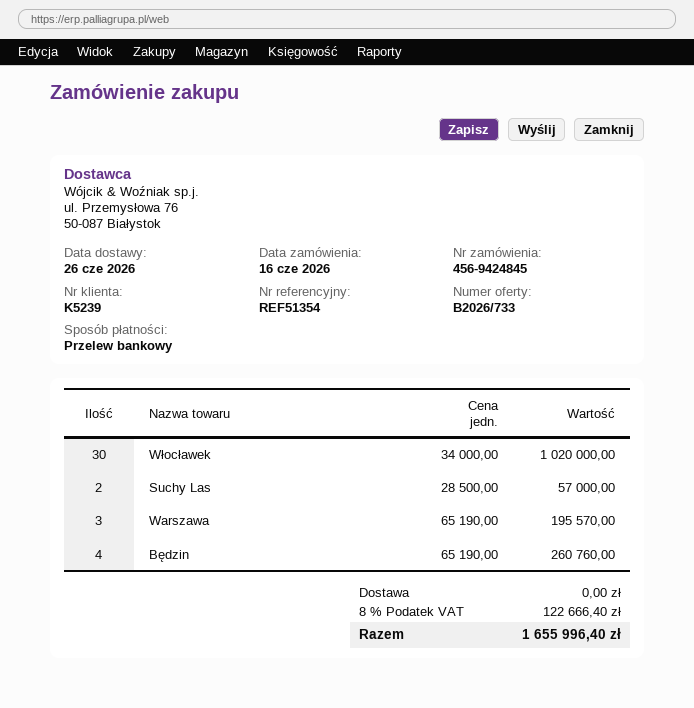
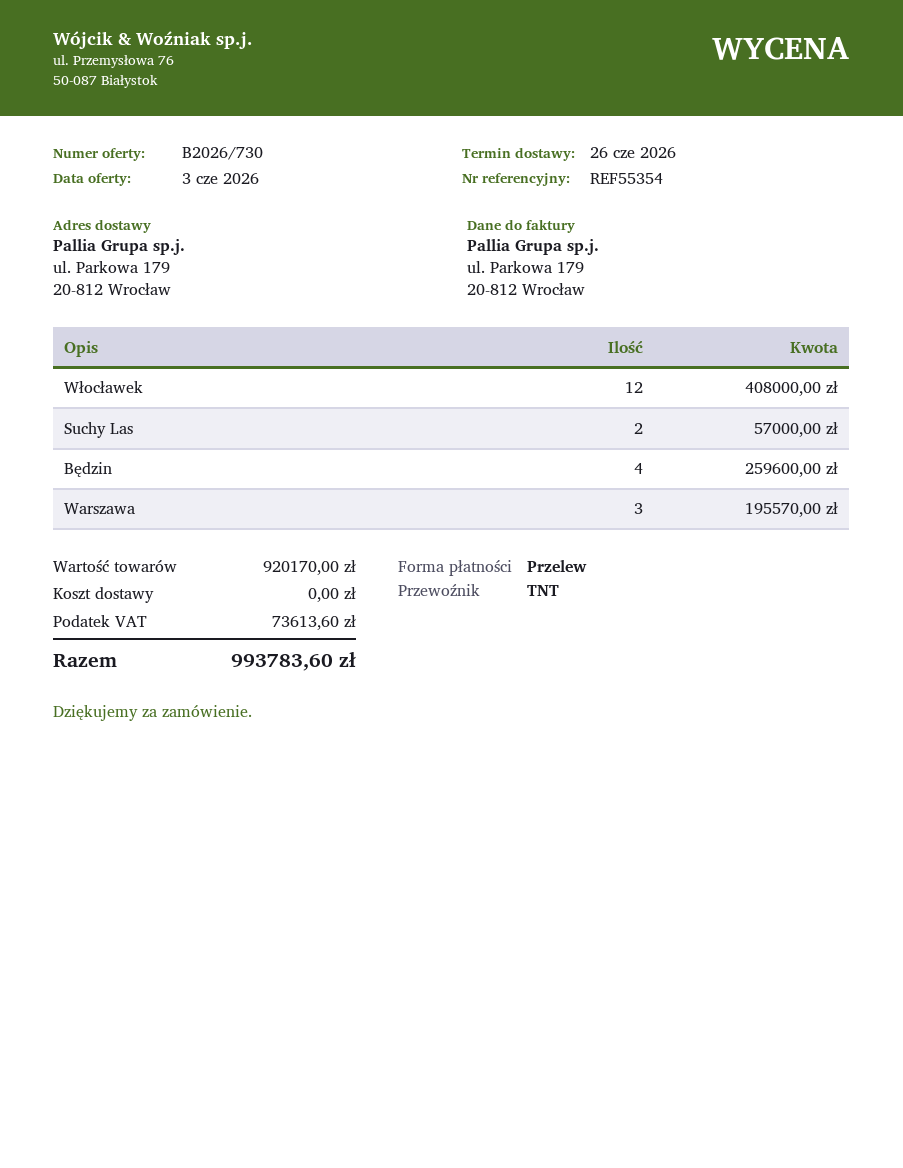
quote number: B2026/733 -> B2026/730
reference: REF51354 -> REF55354
Włocławek: 30 for 1020000.00 -> 12 for 408000.00
Będzin: 4 for 260760.00 -> 4 for 259600.00
tax: 122666.40 -> 73613.60
total: 1655996.40 -> 993783.60

